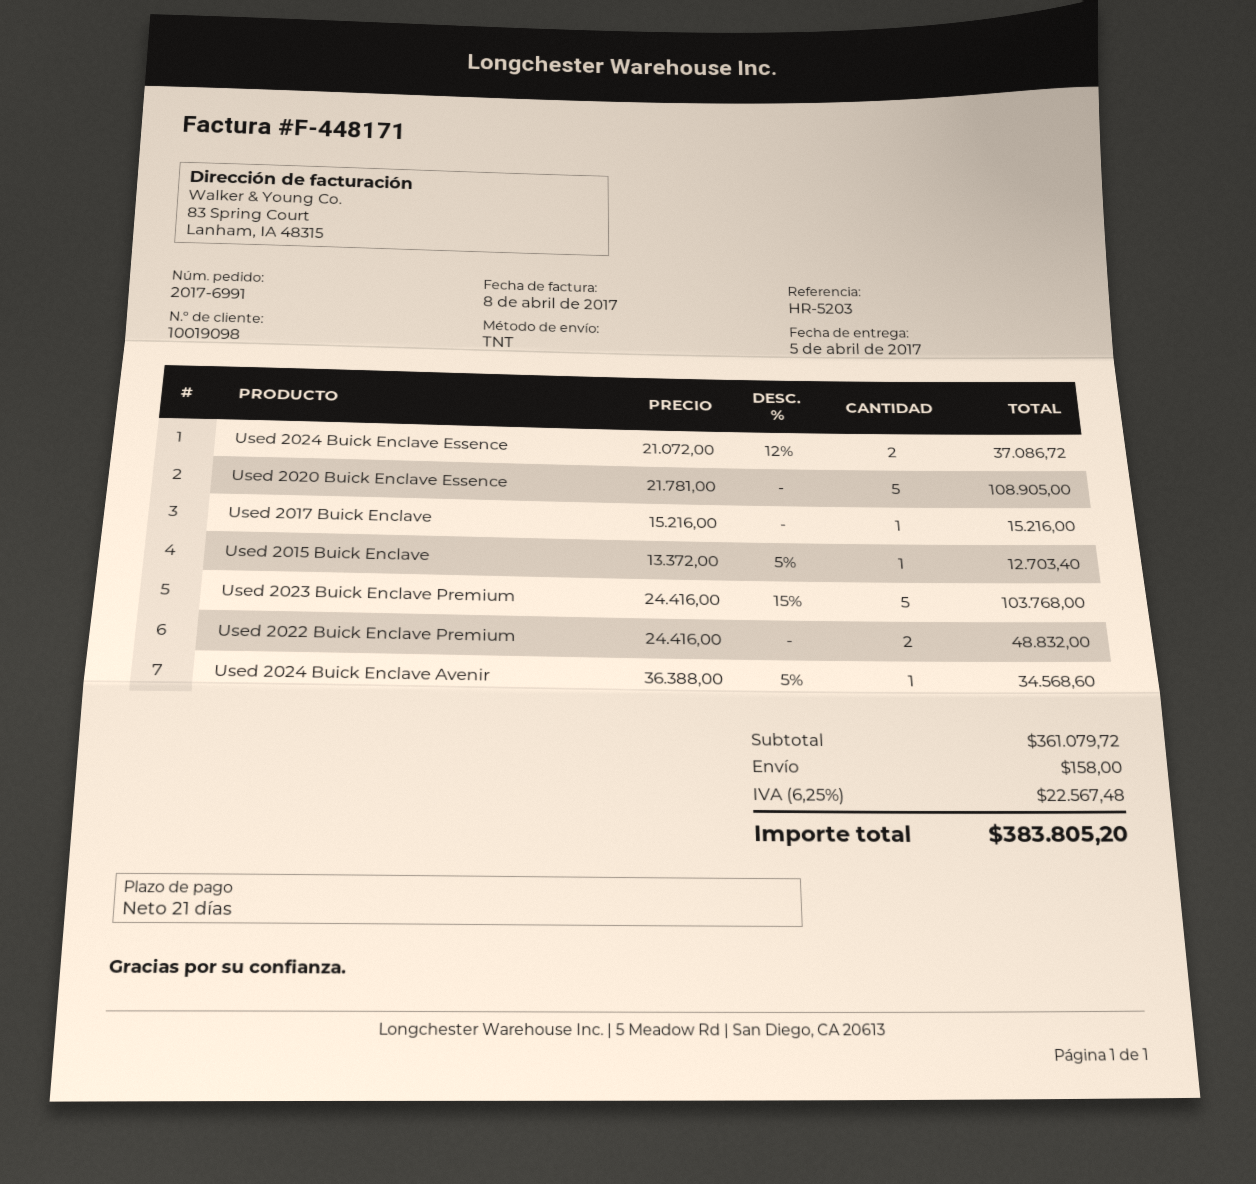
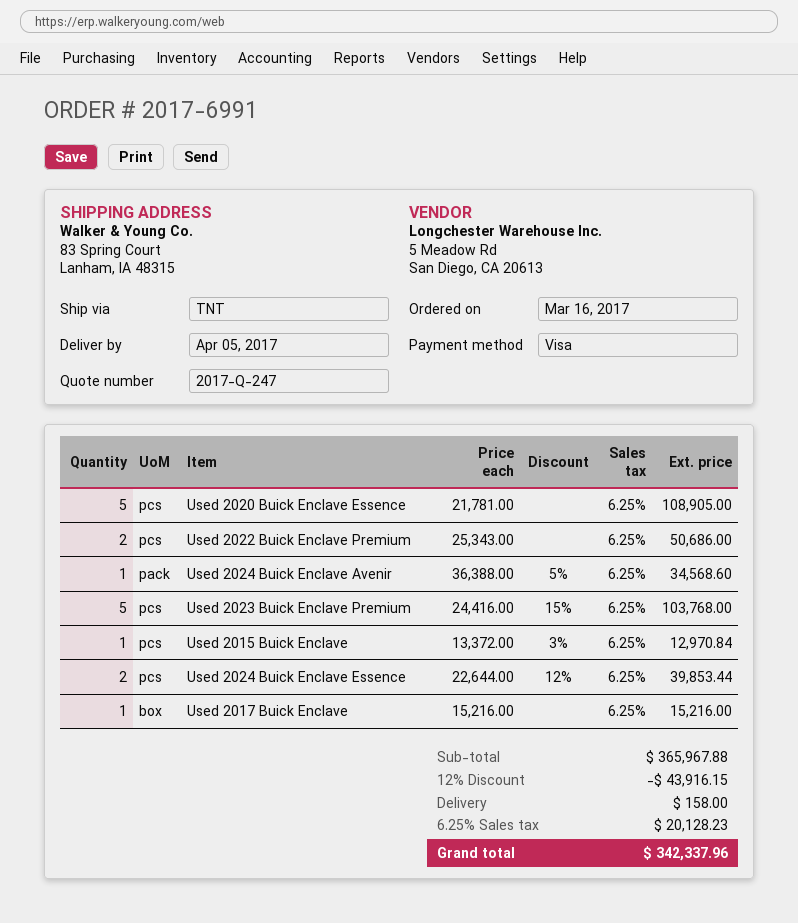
Used 2024 Buick Enclave Essence: 2 x 21072.00 - 12% = 37086.72 -> 2 x 22644.00 - 12% = 39853.44
Used 2015 Buick Enclave: 1 x 13372.00 - 5% = 12703.40 -> 1 x 13372.00 - 3% = 12970.84
Used 2022 Buick Enclave Premium: 2 x 24416.00 = 48832.00 -> 2 x 25343.00 = 50686.00
subtotal: 361079.72 -> 365967.88
discount: none -> 12% = 43916.15
tax: 6.25% = 22567.48 -> 6.25% = 20128.23
total: 383805.20 -> 342337.96

